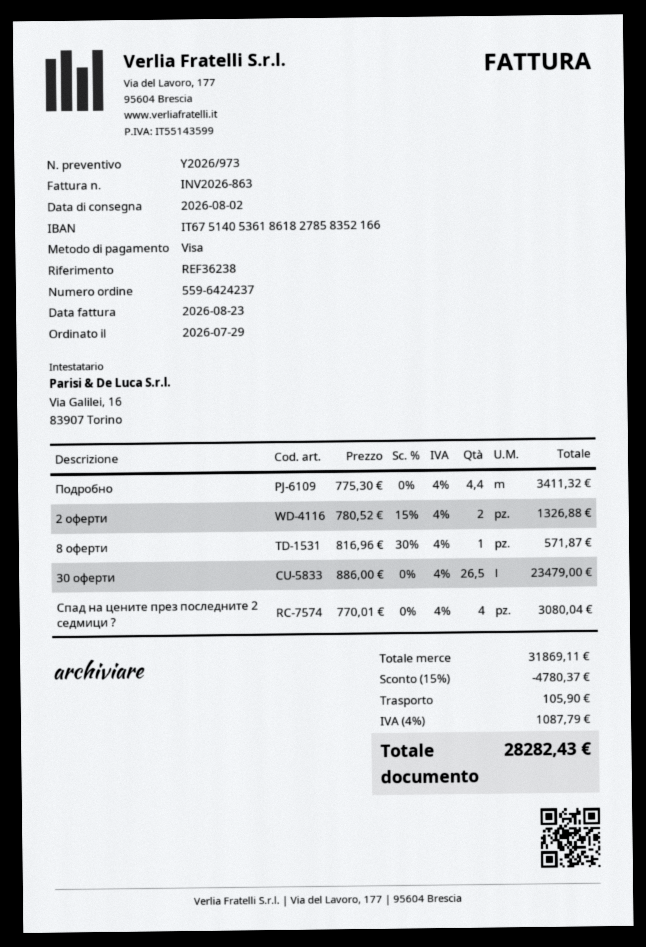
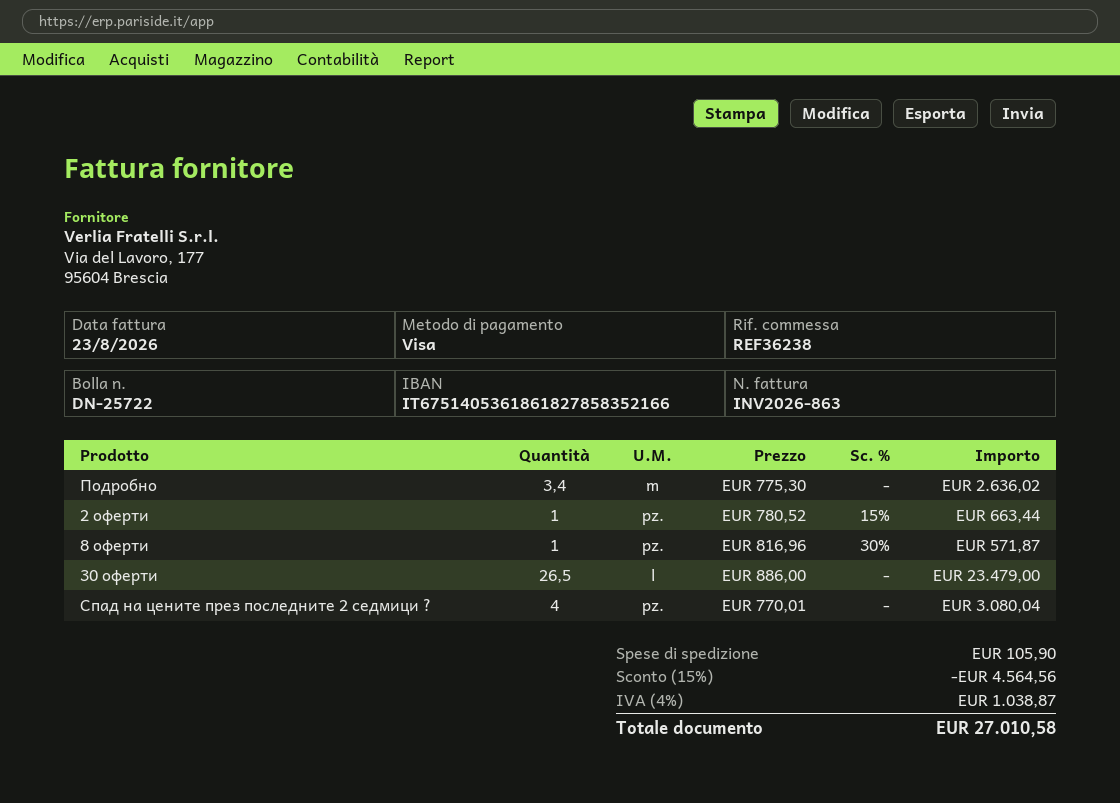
Подробно: 4.4 x 775.30 = 3411.32 -> 3.4 x 775.30 = 2636.02
2 оферти: 2 x 780.52 - 15% = 1326.88 -> 1 x 780.52 - 15% = 663.44
discount: 15% = 4780.37 -> 15% = 4564.56
tax: 4% = 1087.79 -> 4% = 1038.87
total: 28282.43 -> 27010.58

